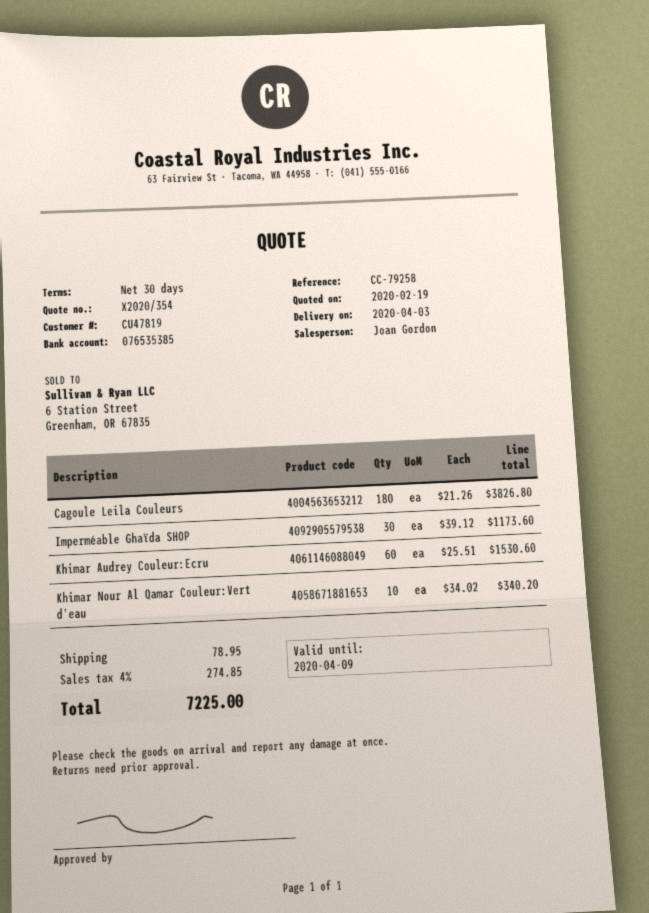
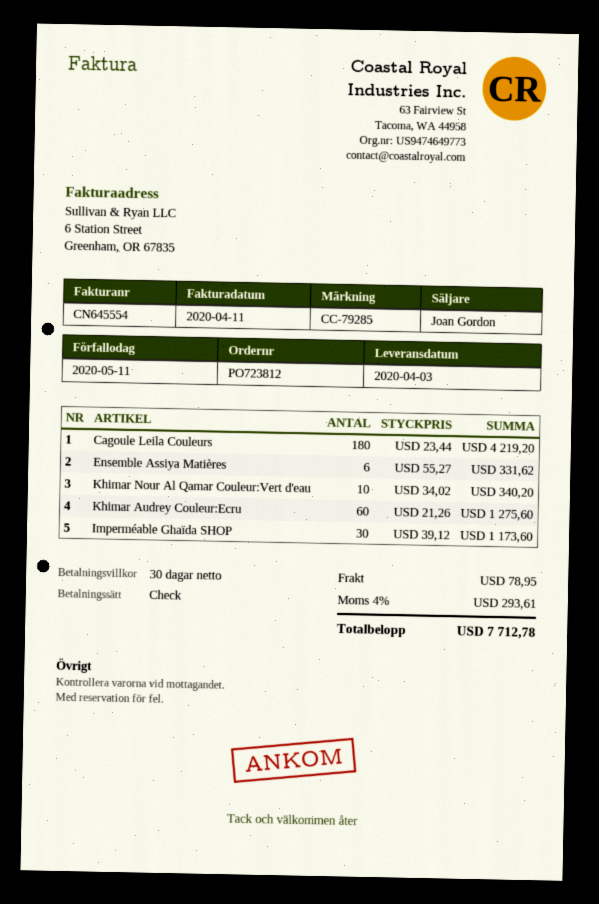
reference: CC-79258 -> CC-79285
Cagoule Leila Couleurs: 180 x 21.26 = 3826.80 -> 180 x 23.44 = 4219.20
Khimar Audrey Couleur:Ecru: 60 x 25.51 = 1530.60 -> 60 x 21.26 = 1275.60
Ensemble Assiya Matières: none -> 6 x 55.27 = 331.62
tax: 4% = 274.85 -> 4% = 293.61
total: 7225.00 -> 7712.78

